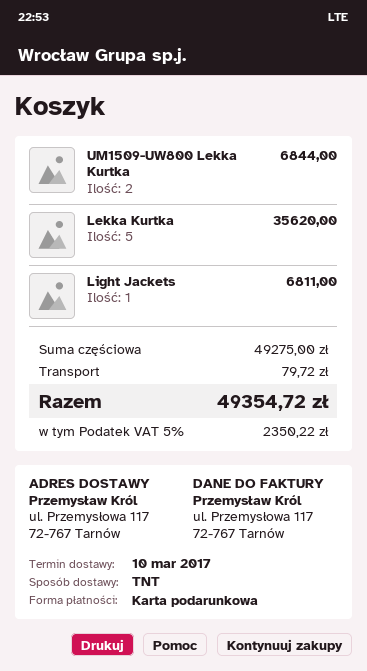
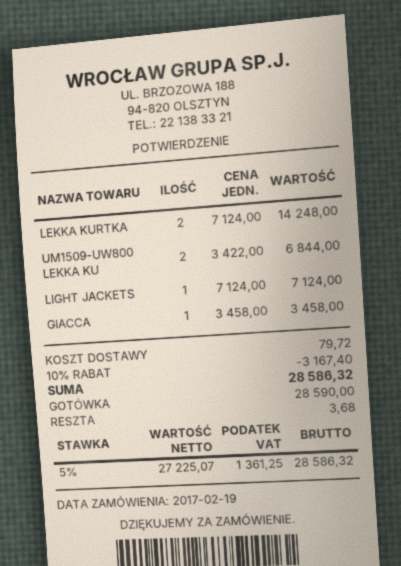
payment method: gift card -> cash
Lekka Kurtka: 5 for 35620.00 -> 2 for 14248.00
Light Jackets: 1 for 6811.00 -> 1 for 7124.00
GIACCA: none -> 1 for 3458.00
discount: none -> 10% = 3167.40
tax: 5% = 2350.22 -> 5% = 1361.25
total: 49354.72 -> 28586.32

